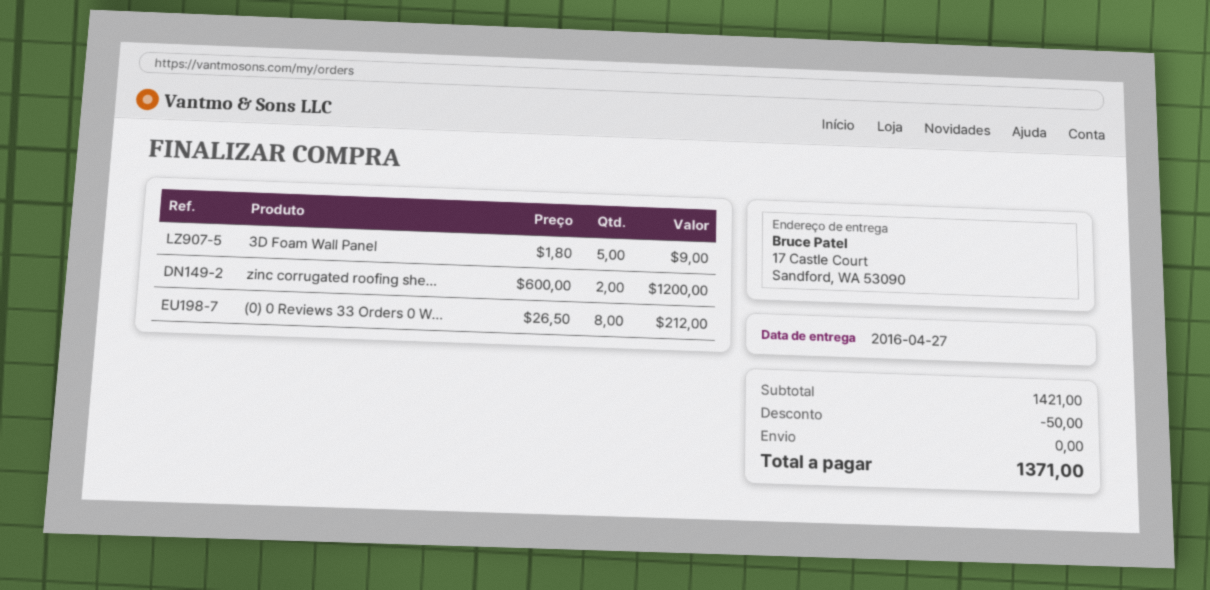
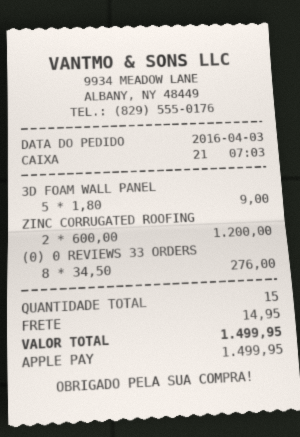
(0) 0 Reviews 33 Orders 0 W...: 8 x 26.50 = 212.00 -> 8 x 34.50 = 276.00
discount: 50.00 -> none
shipping: 0.00 -> 14.95
total: 1371.00 -> 1499.95

